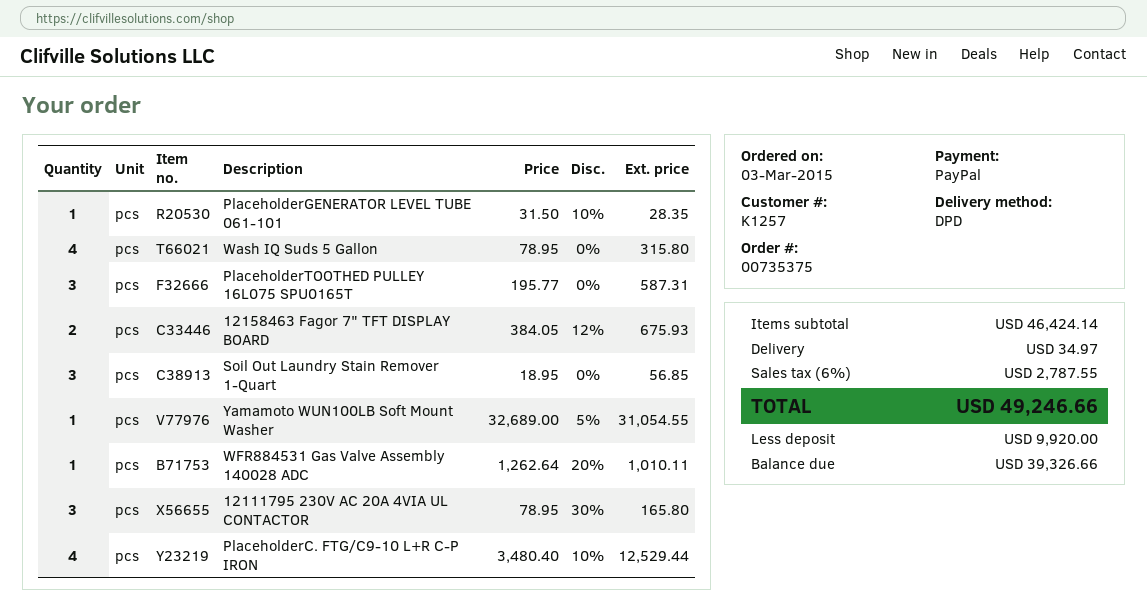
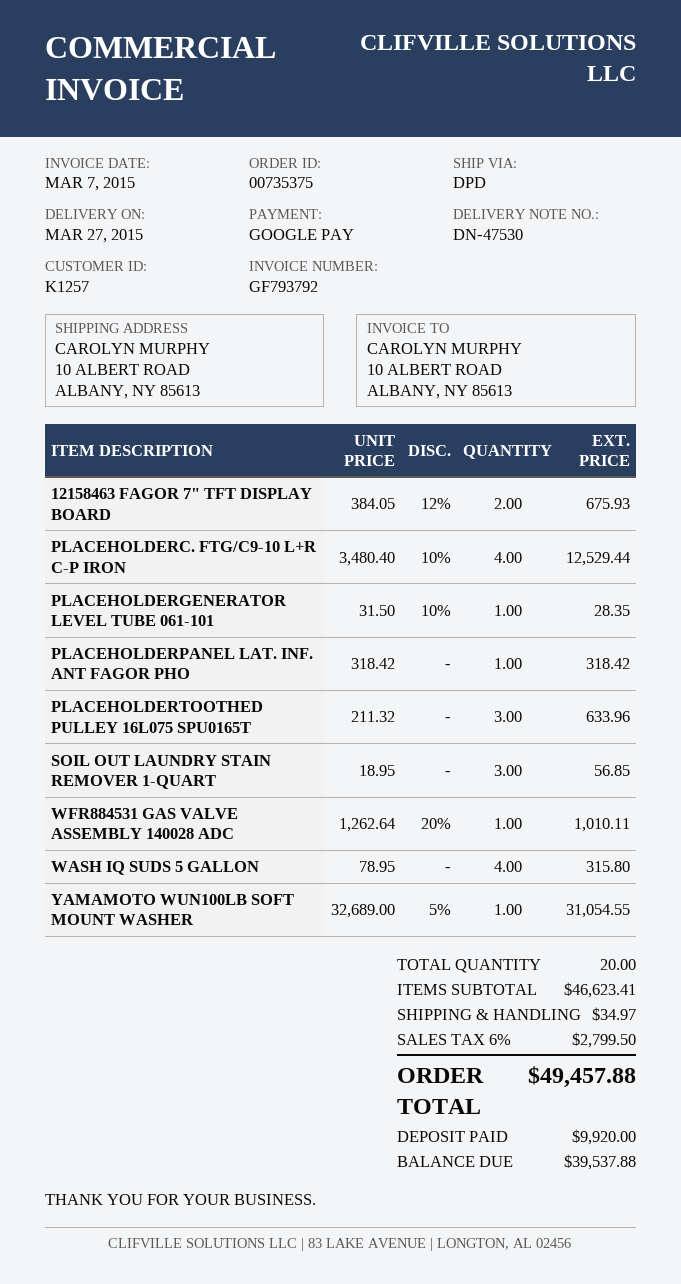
payment method: PayPal -> Google Pay
PlaceholderTOOTHED PULLEY 16L075 SPU0165T: 3 x 195.77 = 587.31 -> 3 x 211.32 = 633.96
12111795 230V AC 20A 4VIA UL CONTACTOR: 3 x 78.95 - 30% = 165.80 -> none
PLACEHOLDERPANEL LAT. INF. ANT FAGOR PHO: none -> 1 x 318.42 = 318.42
subtotal: 46424.14 -> 46623.41
tax: 6% = 2787.55 -> 6% = 2799.50
total: 49246.66 -> 49457.88
balance: 39326.66 -> 39537.88

